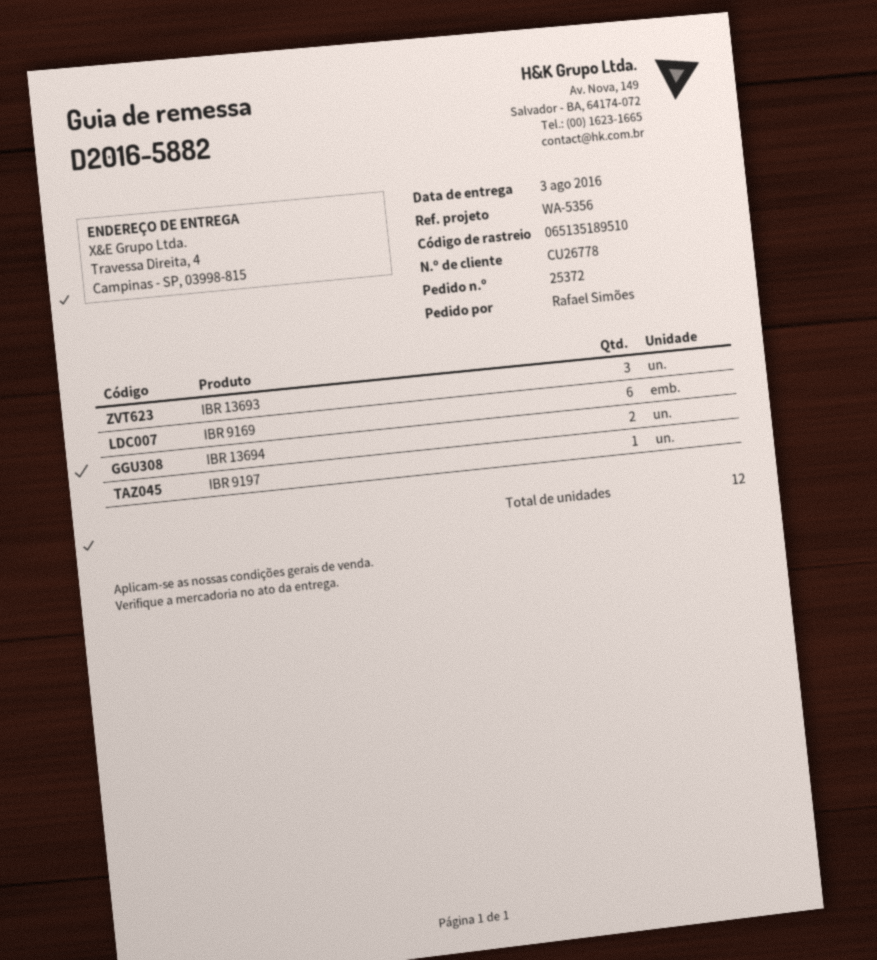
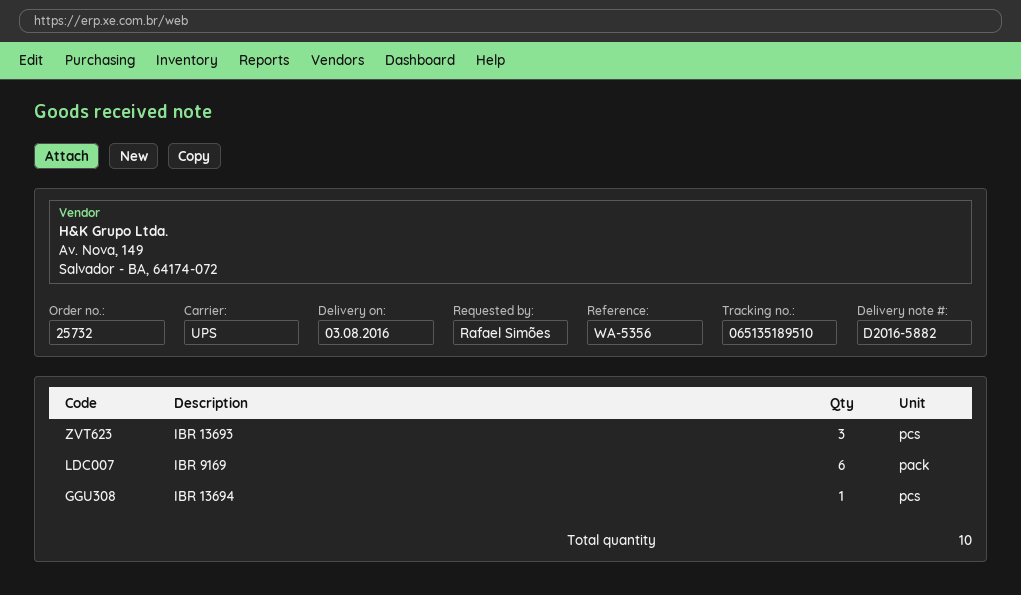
order number: 25372 -> 25732
IBR 13694: 2 -> 1
IBR 9197: 1 -> none
total quantity: 12 -> 10

